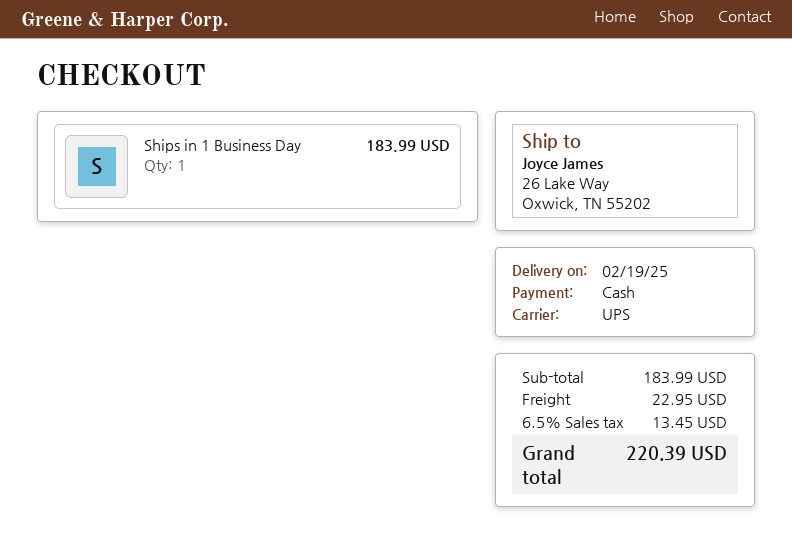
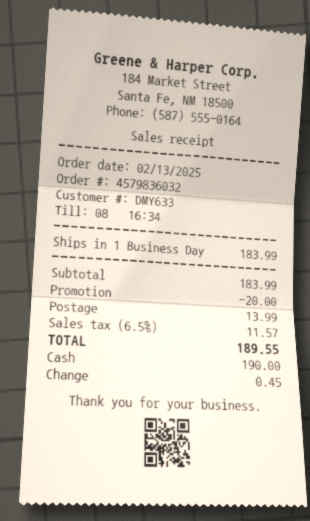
discount: none -> 20.00
shipping: 22.95 -> 13.99
tax: 6.5% = 13.45 -> 6.5% = 11.57
total: 220.39 -> 189.55

